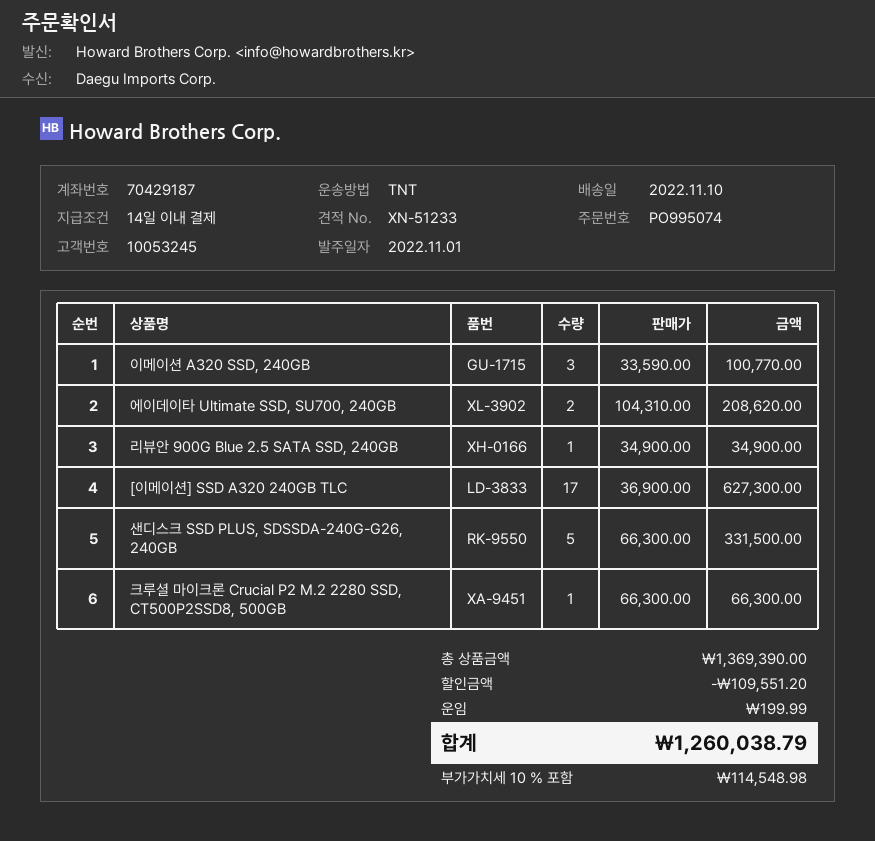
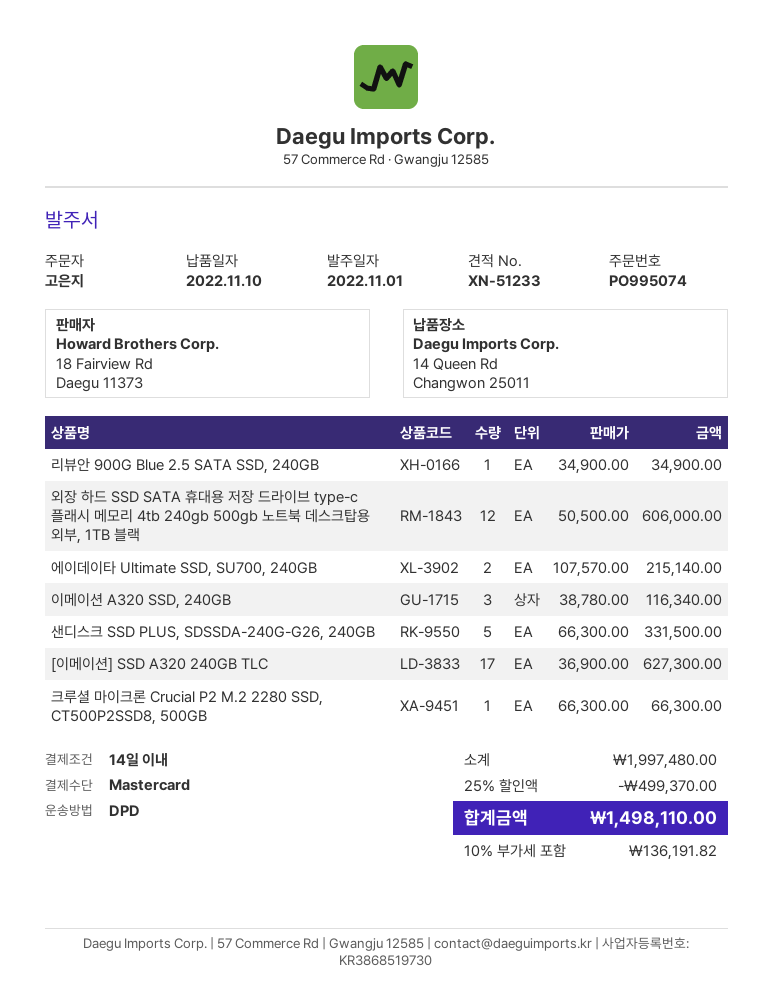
shipping method: TNT -> DPD
이메이션 A320 SSD, 240GB: 3 x 33590.00 = 100770.00 -> 3 x 38780.00 = 116340.00
에이데이타 Ultimate SSD, SU700, 240GB: 2 x 104310.00 = 208620.00 -> 2 x 107570.00 = 215140.00
외장 하드 SSD SATA 휴대용 저장 드라이브 type-c 플래시 메모리 4tb 240gb 500gb 노트북 데스크탑용 외부, 1TB 블랙: none -> 12 x 50500.00 = 606000.00
subtotal: 1369390.00 -> 1997480.00
discount: 109551.20 -> 499370.00
shipping: 199.99 -> none
tax: 10% = 114548.98 -> 10% = 136191.82
total: 1260038.79 -> 1498110.00

